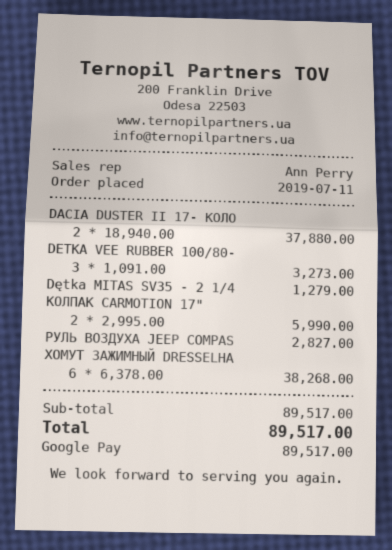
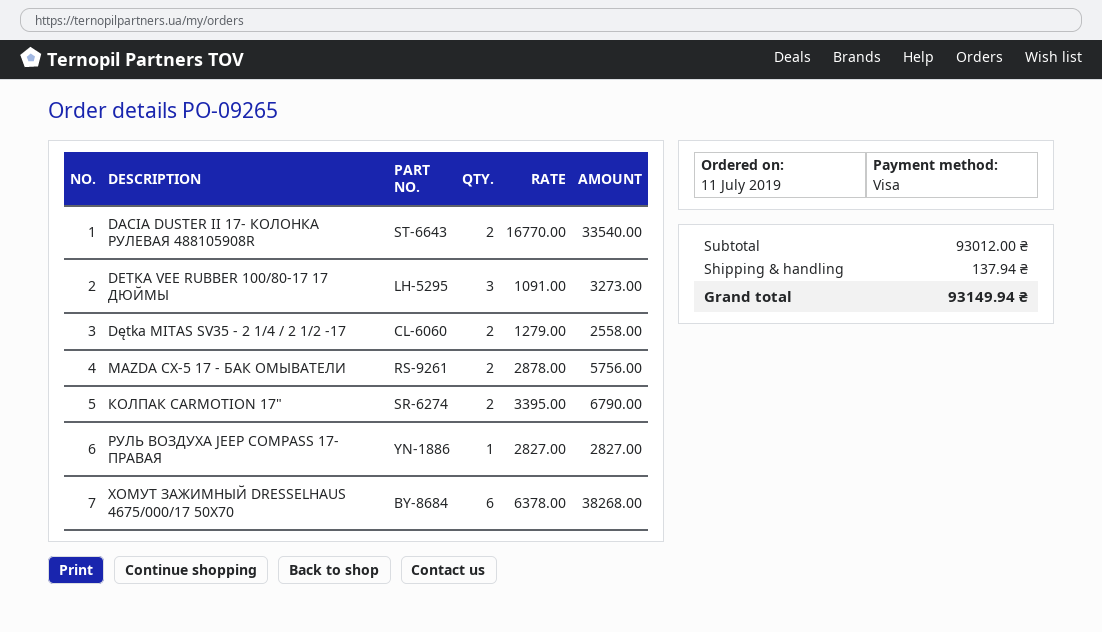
payment method: Google Pay -> Visa
DACIA DUSTER II 17- КОЛО: 2 x 18940.00 = 37880.00 -> 2 x 16770.00 = 33540.00
Dętka MITAS SV35 - 2 1/4: 1 x 1279.00 = 1279.00 -> 2 x 1279.00 = 2558.00
КОЛПАК CARMOTION 17": 2 x 2995.00 = 5990.00 -> 2 x 3395.00 = 6790.00
MAZDA CX-5 17 - БАК ОМЫВАТЕЛИ: none -> 2 x 2878.00 = 5756.00
subtotal: 89517.00 -> 93012.00
shipping: none -> 137.94
total: 89517.00 -> 93149.94

